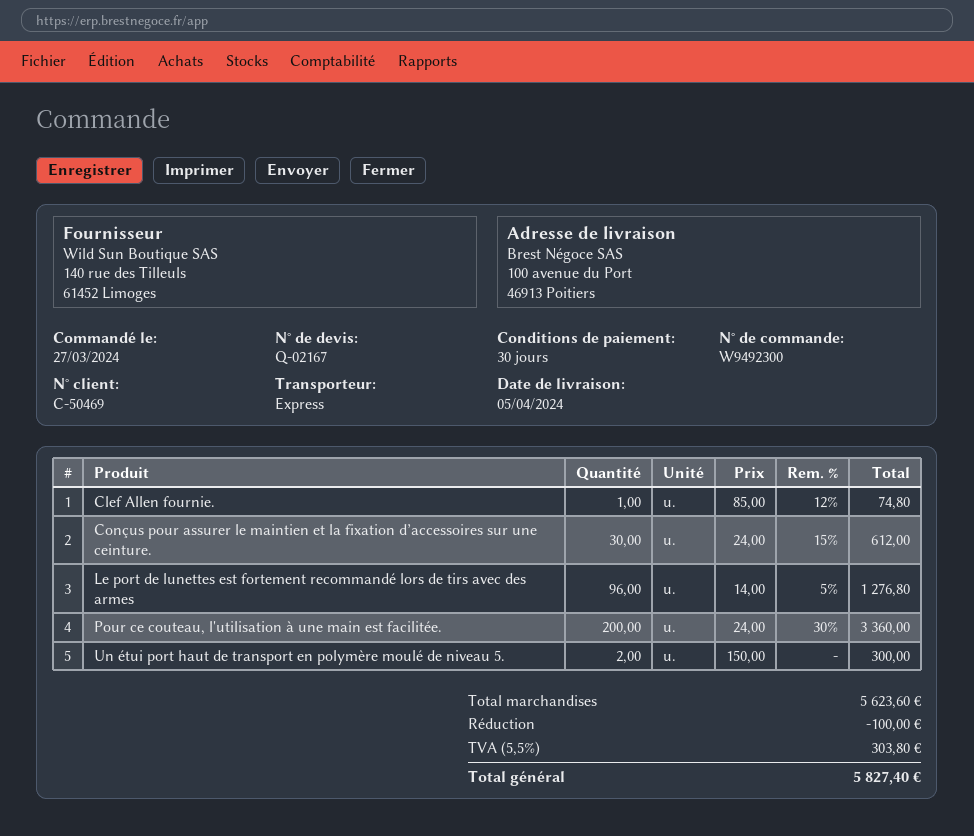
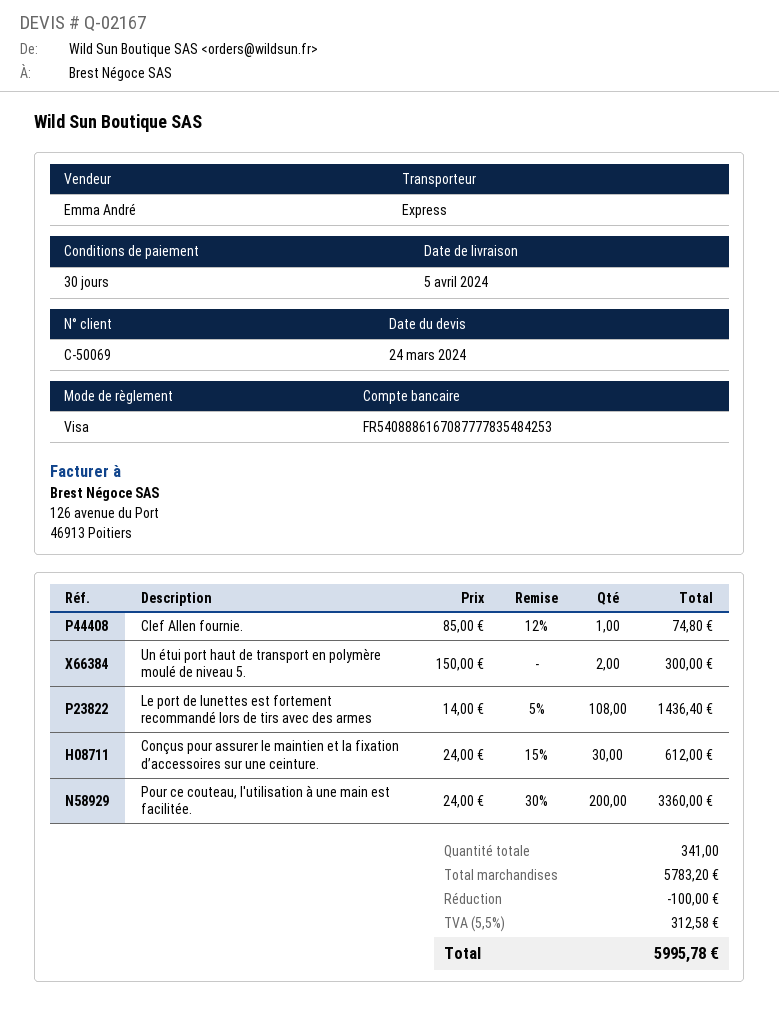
customer number: C-50469 -> C-50069
Le port de lunettes est fortement recommandé lors de tirs avec des armes: 96 x 14.00 - 5% = 1276.80 -> 108 x 14.00 - 5% = 1436.40
subtotal: 5623.60 -> 5783.20
tax: 5.5% = 303.80 -> 5.5% = 312.58
total: 5827.40 -> 5995.78

